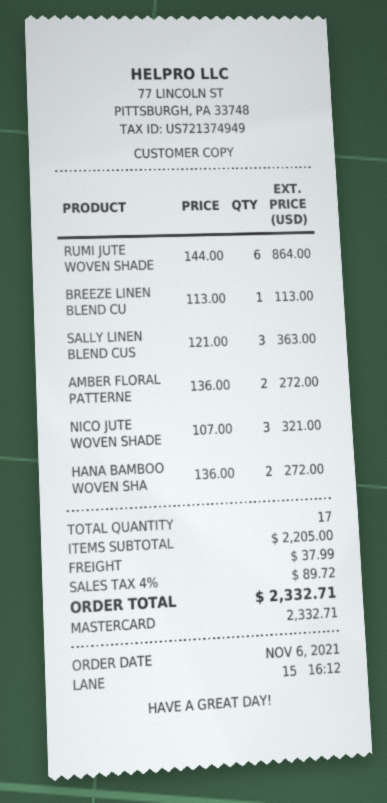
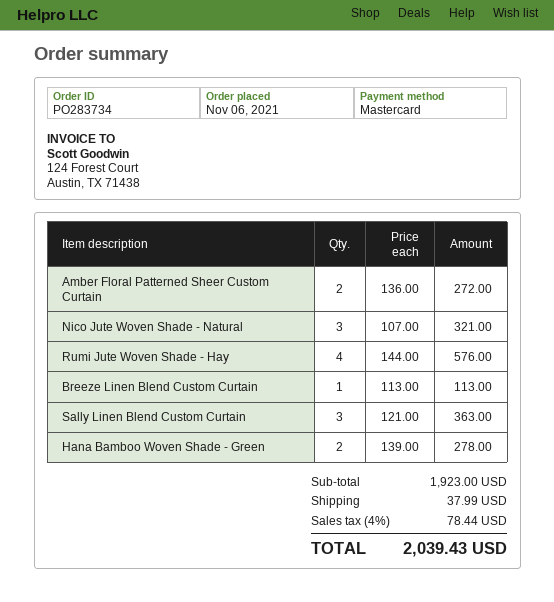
RUMI JUTE WOVEN SHADE: 6 x 144.00 = 864.00 -> 4 x 144.00 = 576.00
HANA BAMBOO WOVEN SHA: 2 x 136.00 = 272.00 -> 2 x 139.00 = 278.00
subtotal: 2205.00 -> 1923.00
tax: 4% = 89.72 -> 4% = 78.44
total: 2332.71 -> 2039.43

